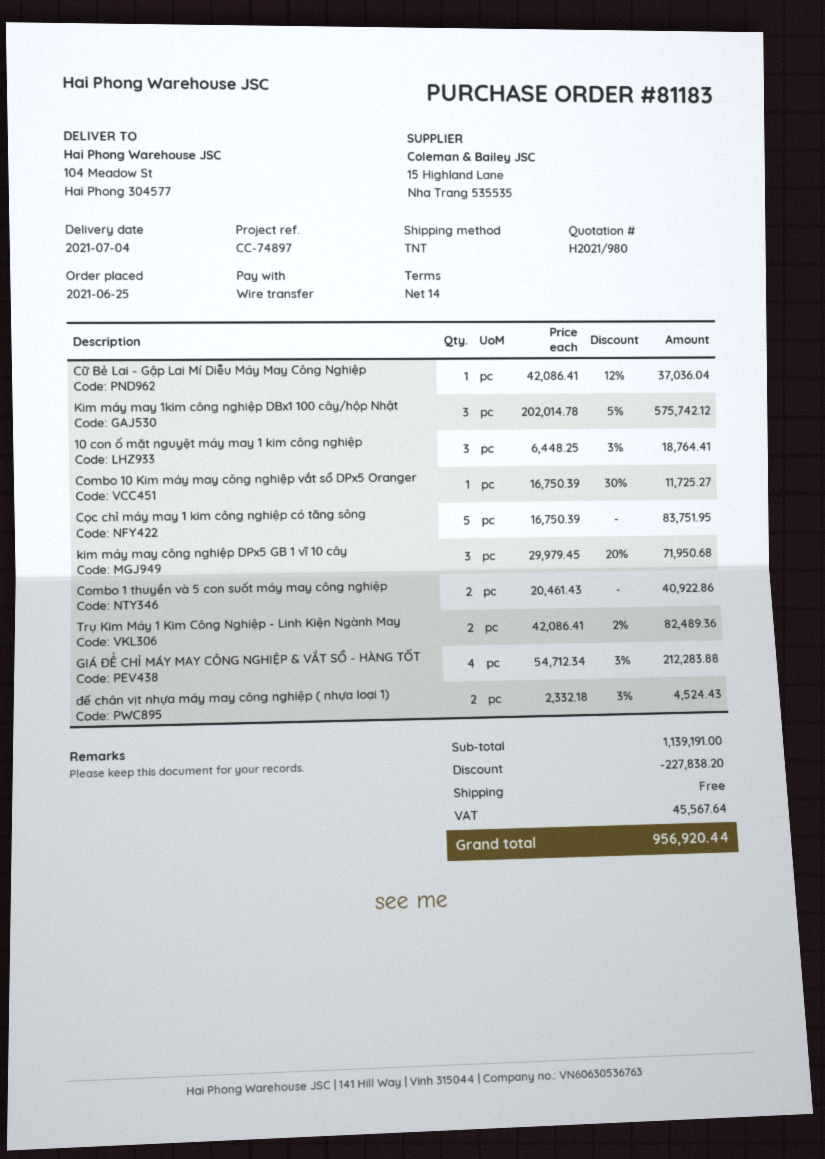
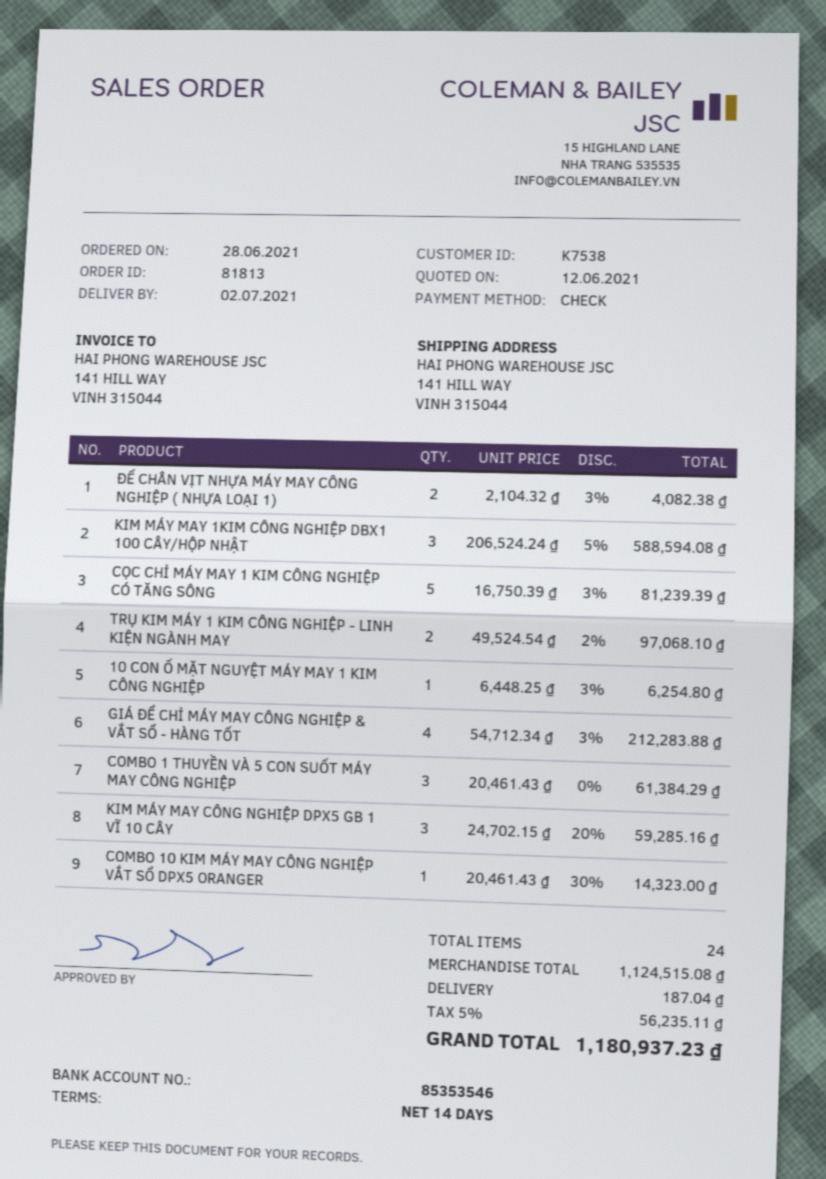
order number: 81183 -> 81813
order date: 2021-06-25 -> 2021-06-28
delivery date: 2021-07-04 -> 2021-07-02
payment method: bank transfer -> cheque
ship to: 104 Meadow St, Hai Phong 304577 -> 141 HILL WAY, VINH 315044
Cữ Bẻ Lai - Gập Lai Mí Diễu Máy May Công Nghiệp: 1 x 42086.41 - 12% = 37036.04 -> none
Kim máy may 1kim công nghiệp DBx1 100 cây/hộp Nhật: 3 x 202014.78 - 5% = 575742.12 -> 3 x 206524.24 - 5% = 588594.08
10 con ố mặt nguyệt máy may 1 kim công nghiệp: 3 x 6448.25 - 3% = 18764.41 -> 1 x 6448.25 - 3% = 6254.80
Combo 10 Kim máy may công nghiệp vắt sổ DPx5 Oranger: 1 x 16750.39 - 30% = 11725.27 -> 1 x 20461.43 - 30% = 14323.00
Cọc chỉ máy may 1 kim công nghiệp có tăng sông: 5 x 16750.39 = 83751.95 -> 5 x 16750.39 - 3% = 81239.39
kim máy may công nghiệp DPx5 GB 1 vĩ 10 cây: 3 x 29979.45 - 20% = 71950.68 -> 3 x 24702.15 - 20% = 59285.16
Combo 1 thuyền và 5 con suốt máy may công nghiệp: 2 x 20461.43 = 40922.86 -> 3 x 20461.43 = 61384.29
Trụ Kim Máy 1 Kim Công Nghiệp - Linh Kiện Ngành May: 2 x 42086.41 - 2% = 82489.36 -> 2 x 49524.54 - 2% = 97068.10
đế chân vịt nhựa máy may công nghiệp ( nhựa loại 1): 2 x 2332.18 - 3% = 4524.43 -> 2 x 2104.32 - 3% = 4082.38
subtotal: 1139191.00 -> 1124515.08
discount: 227838.20 -> none
shipping: 0.00 -> 187.04
tax: 45567.64 -> 56235.11
total: 956920.44 -> 1180937.23

